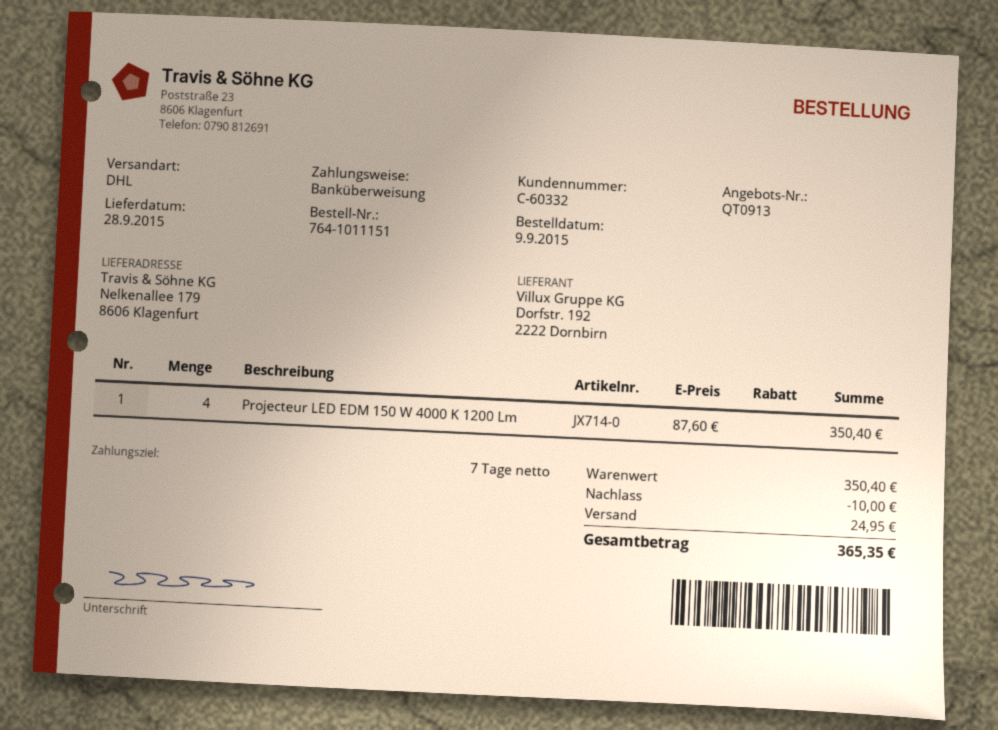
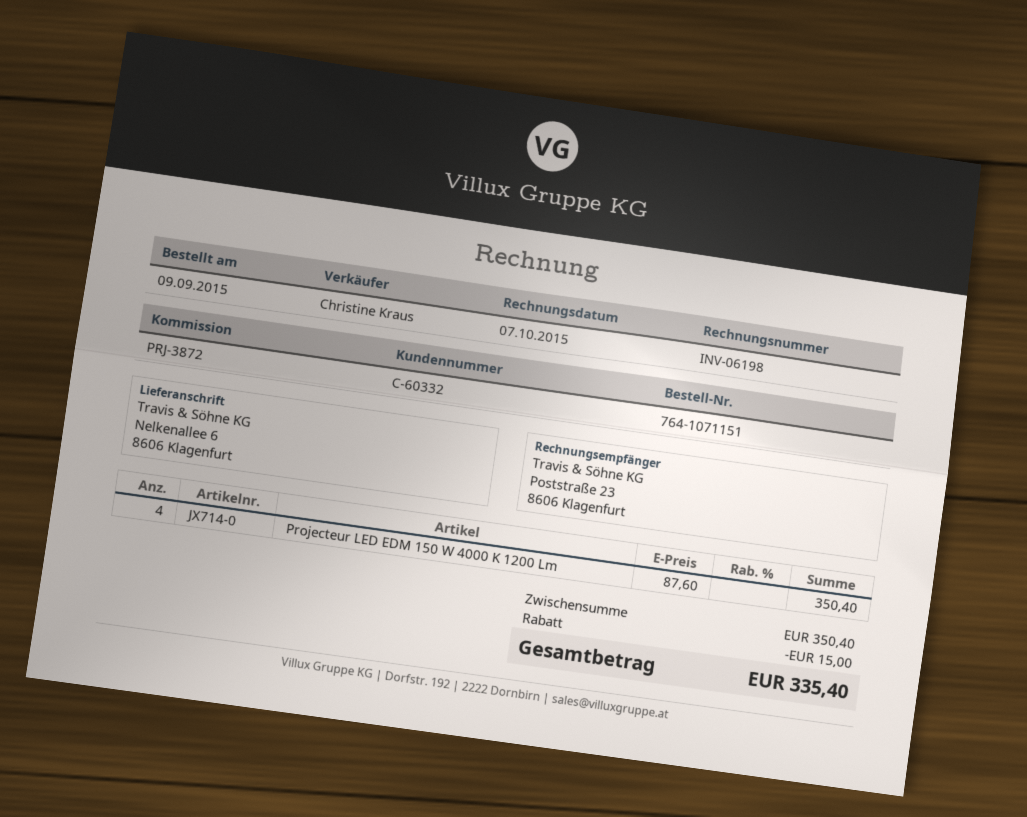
order number: 764-1011151 -> 764-1071151
ship to: Nelkenallee 179, 8606 Klagenfurt -> Nelkenallee 6, 8606 Klagenfurt
discount: 10.00 -> 15.00
shipping: 24.95 -> none
total: 365.35 -> 335.40

